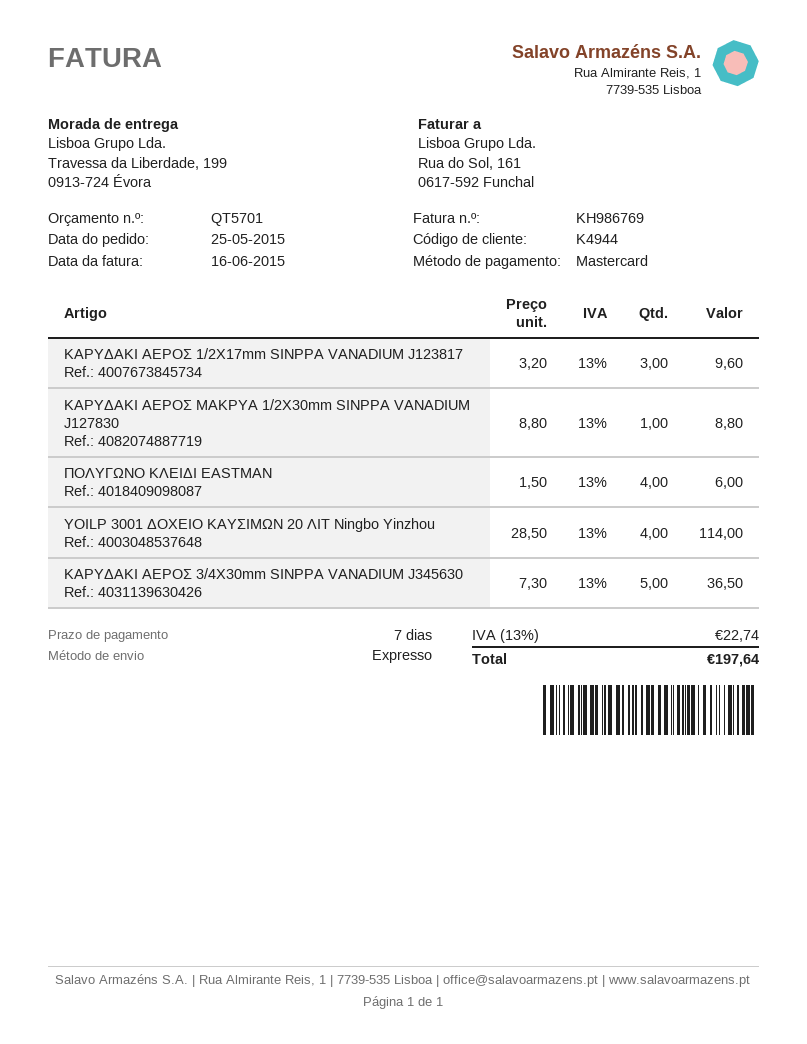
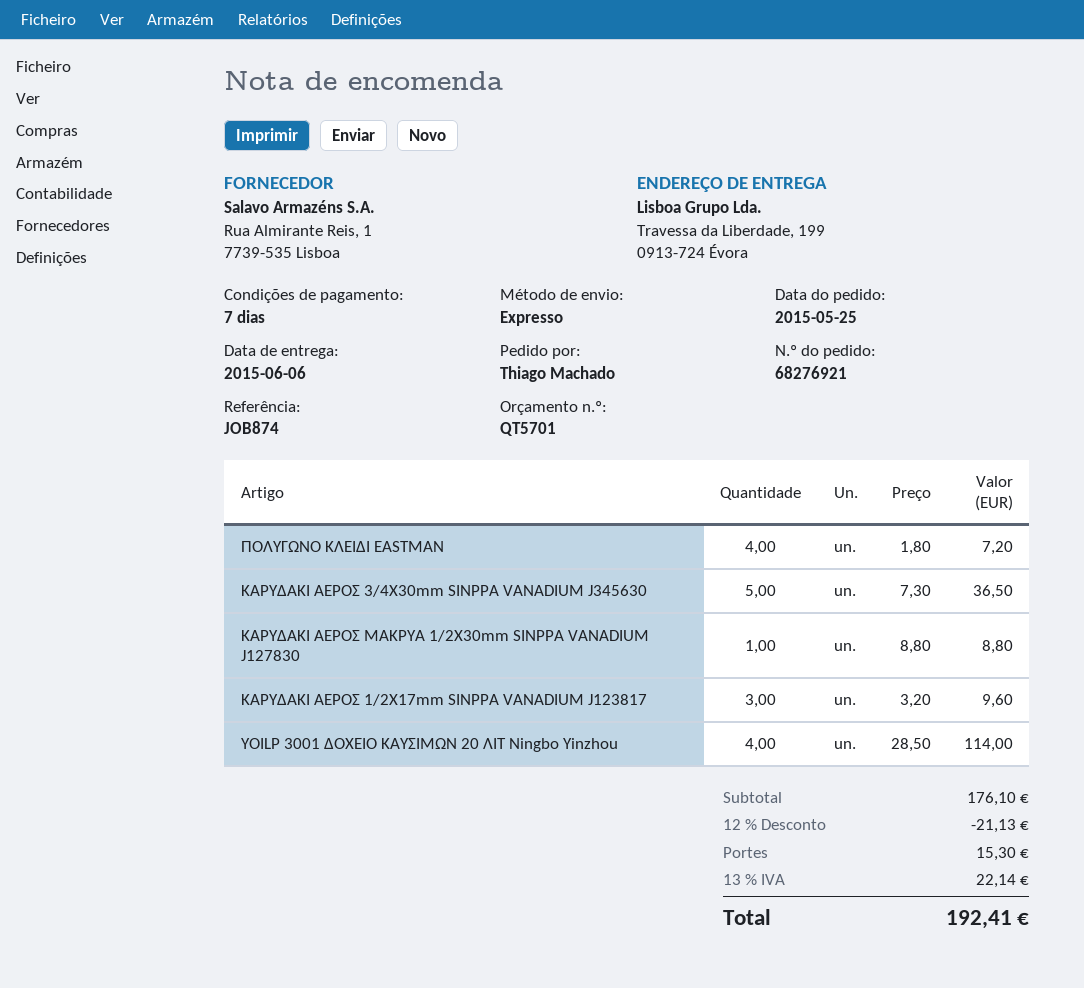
ΠΟΛΥΓΩΝO ΚΛΕΙΔΙ EASTMAN: 4 x 1.50 = 6.00 -> 4 x 1.80 = 7.20
discount: none -> 12% = 21.13
shipping: none -> 15.30
tax: 13% = 22.74 -> 13% = 22.14
total: 197.64 -> 192.41

